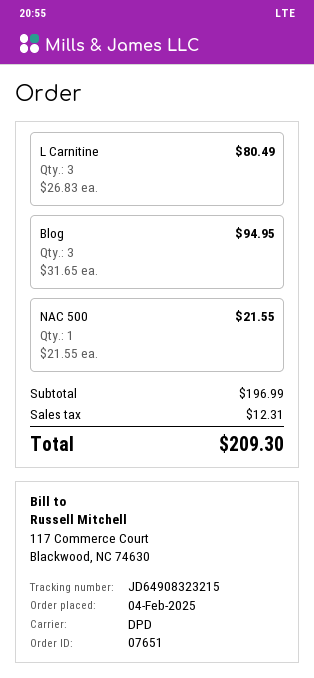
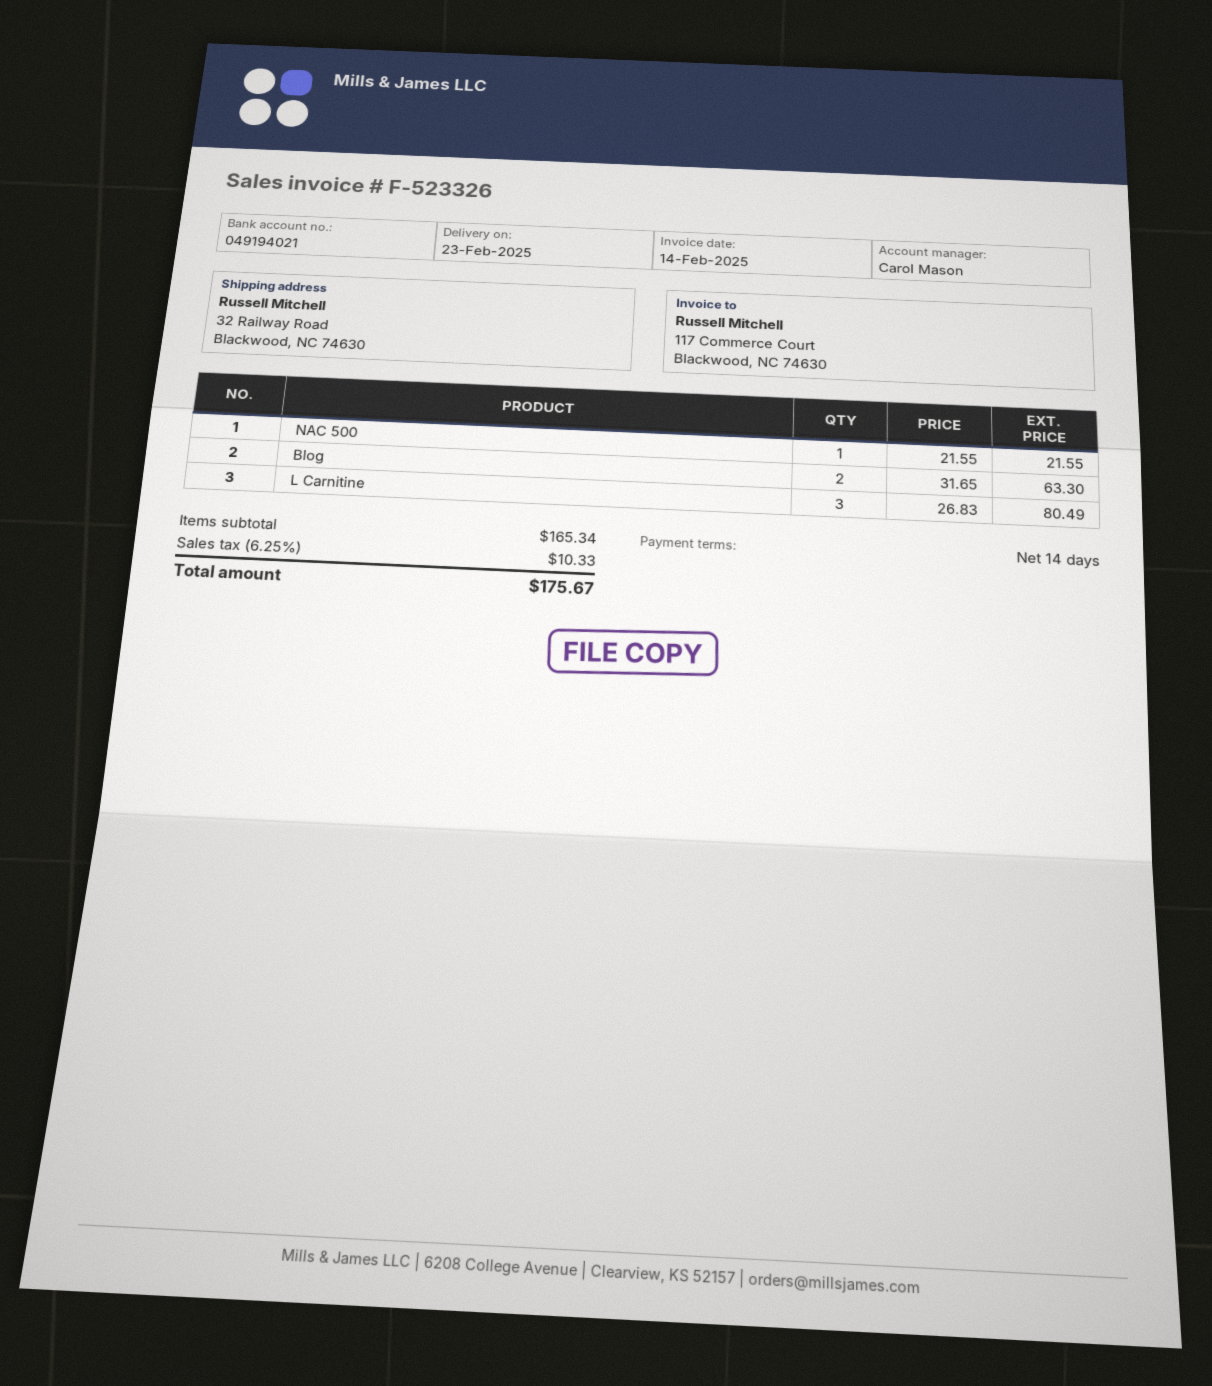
Blog: 3 x 31.65 = 94.95 -> 2 x 31.65 = 63.30
subtotal: 196.99 -> 165.34
tax: 12.31 -> 10.33
total: 209.30 -> 175.67

